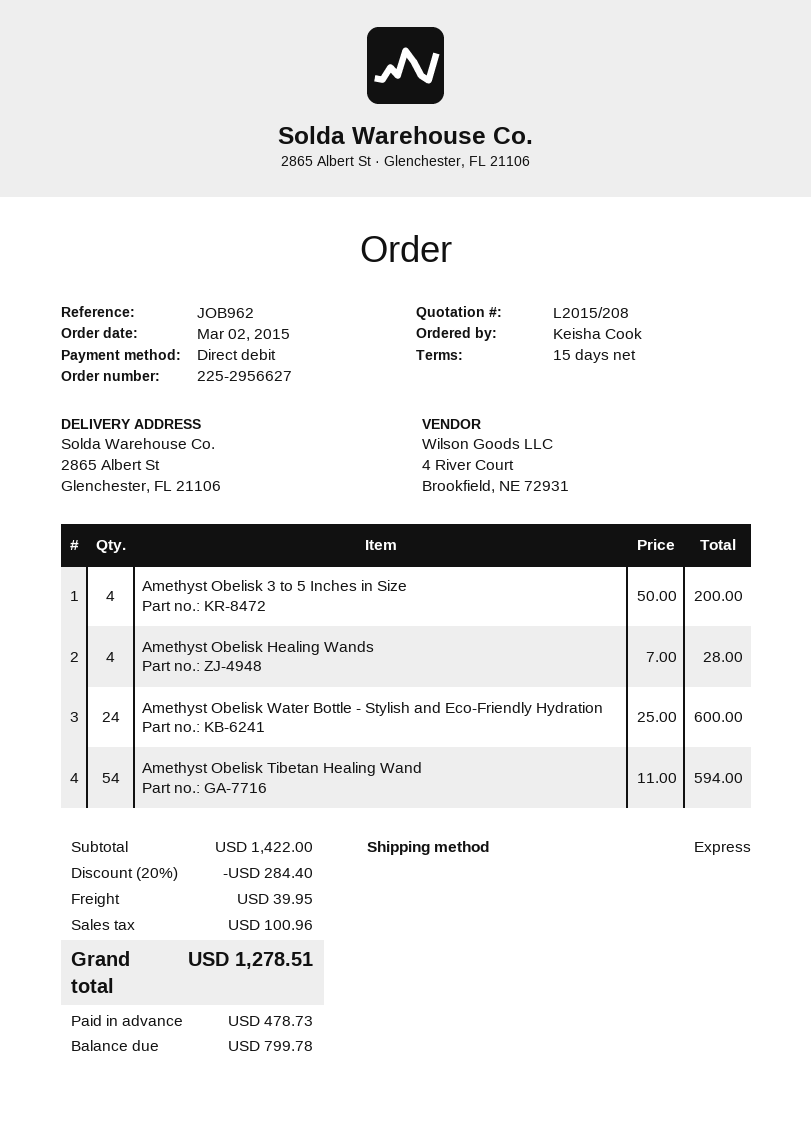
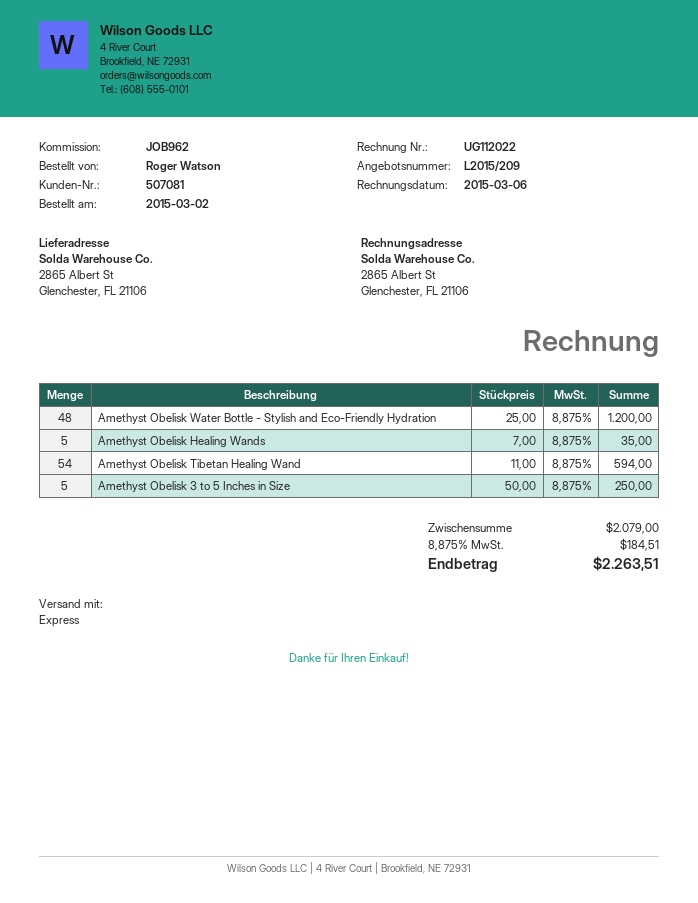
quote number: L2015/208 -> L2015/209
ordered by: Keisha Cook -> Roger Watson
Amethyst Obelisk 3 to 5 Inches in Size: 4 x 50.00 = 200.00 -> 5 x 50.00 = 250.00
Amethyst Obelisk Healing Wands: 4 x 7.00 = 28.00 -> 5 x 7.00 = 35.00
Amethyst Obelisk Water Bottle - Stylish and Eco-Friendly Hydration: 24 x 25.00 = 600.00 -> 48 x 25.00 = 1200.00
subtotal: 1422.00 -> 2079.00
discount: 20% = 284.40 -> none
shipping: 39.95 -> none
tax: 100.96 -> 184.51
total: 1278.51 -> 2263.51

